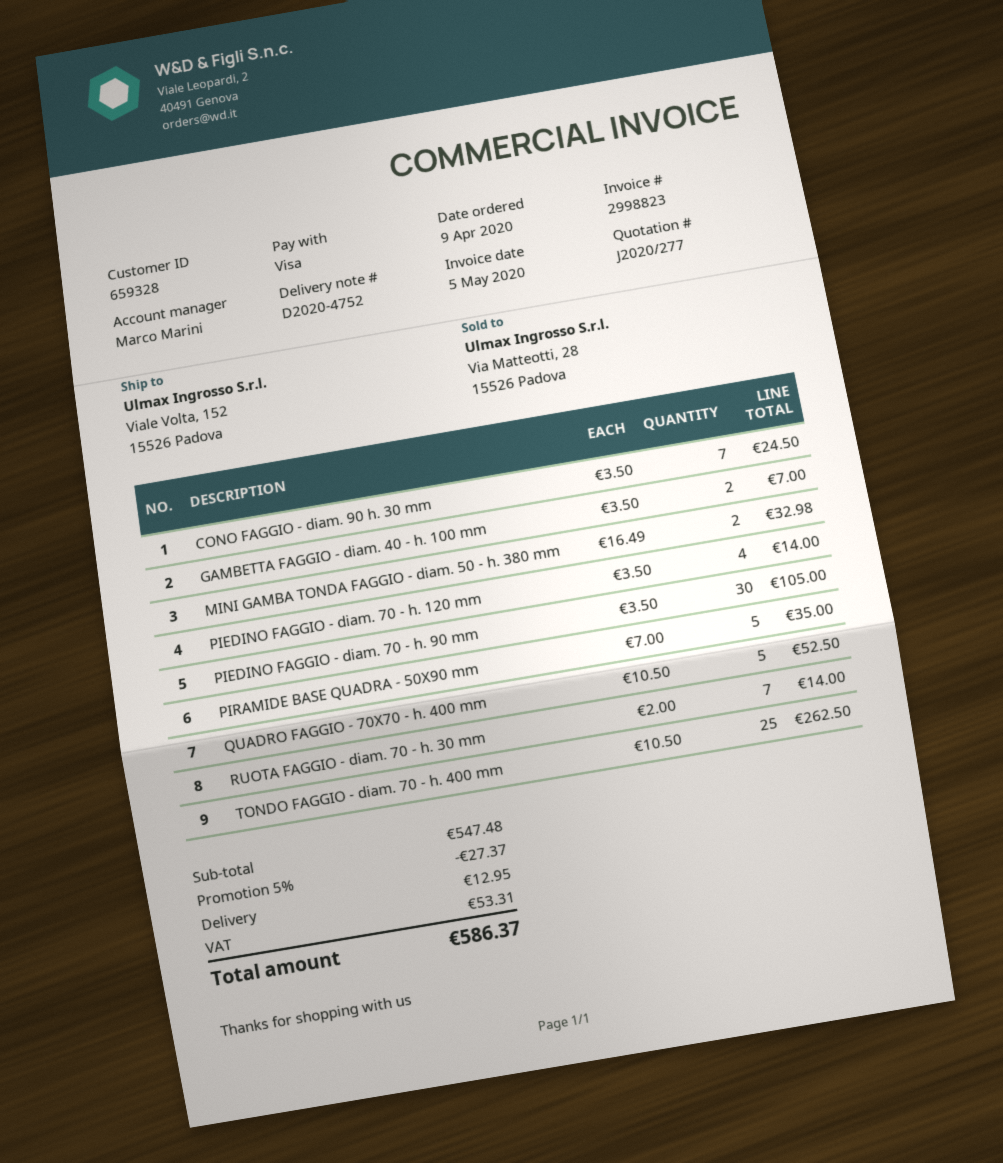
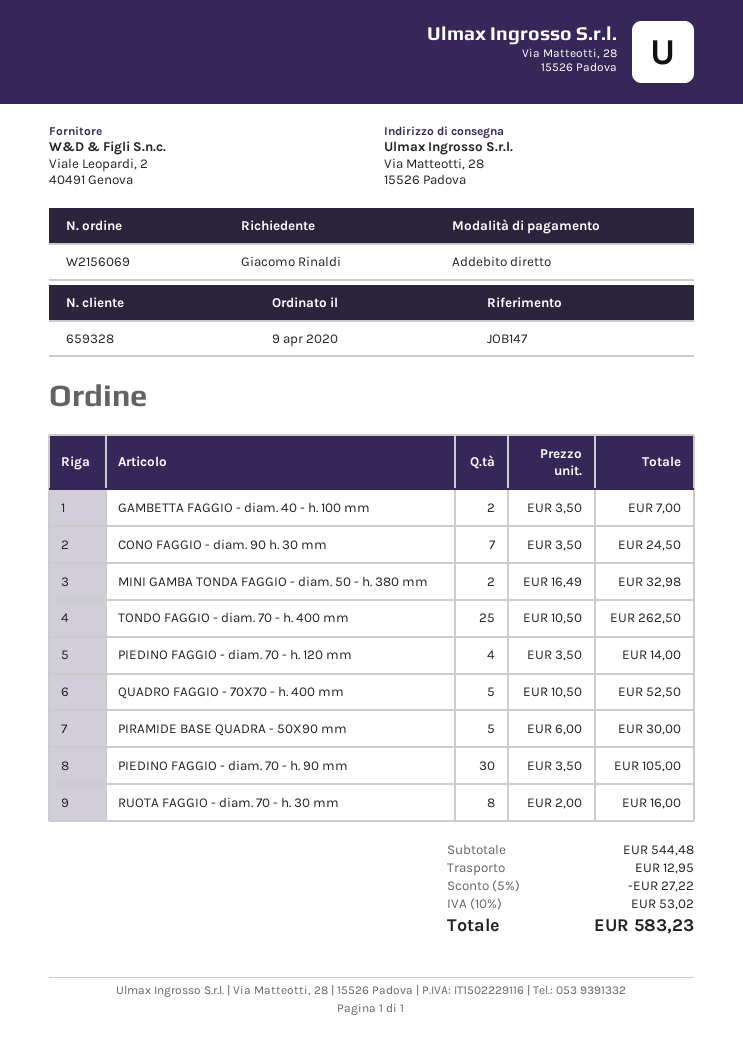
payment method: Visa -> direct debit
ship to: Viale Volta, 152, 15526 Padova -> Via Matteotti, 28, 15526 Padova
PIRAMIDE BASE QUADRA - 50X90 mm: 5 x 7.00 = 35.00 -> 5 x 6.00 = 30.00
RUOTA FAGGIO - diam. 70 - h. 30 mm: 7 x 2.00 = 14.00 -> 8 x 2.00 = 16.00
subtotal: 547.48 -> 544.48
discount: 5% = 27.37 -> 5% = 27.22
tax: 53.31 -> 53.02
total: 586.37 -> 583.23

